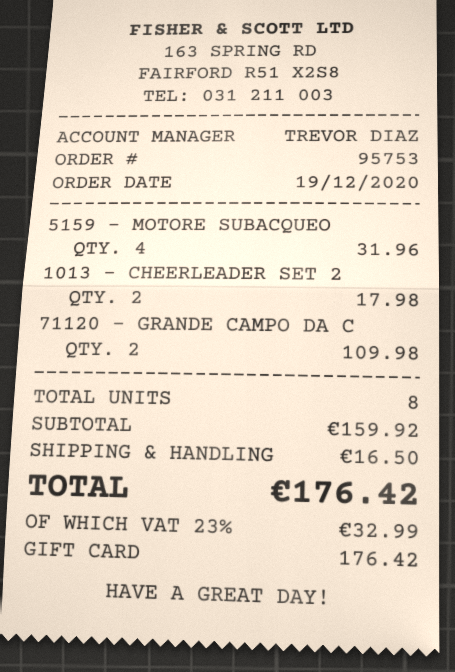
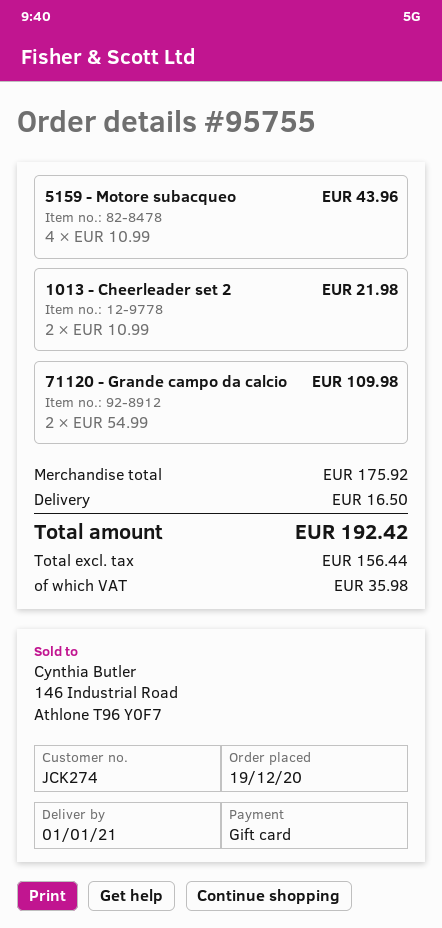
order number: 95753 -> 95755
5159 - MOTORE SUBACQUEO: 4 for 31.96 -> 4 for 43.96
1013 - CHEERLEADER SET 2: 2 for 17.98 -> 2 for 21.98
subtotal: 159.92 -> 175.92
tax: 32.99 -> 35.98
total: 176.42 -> 192.42

